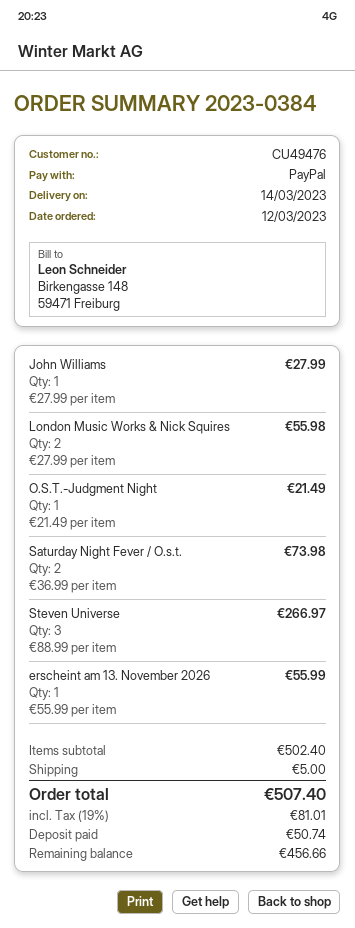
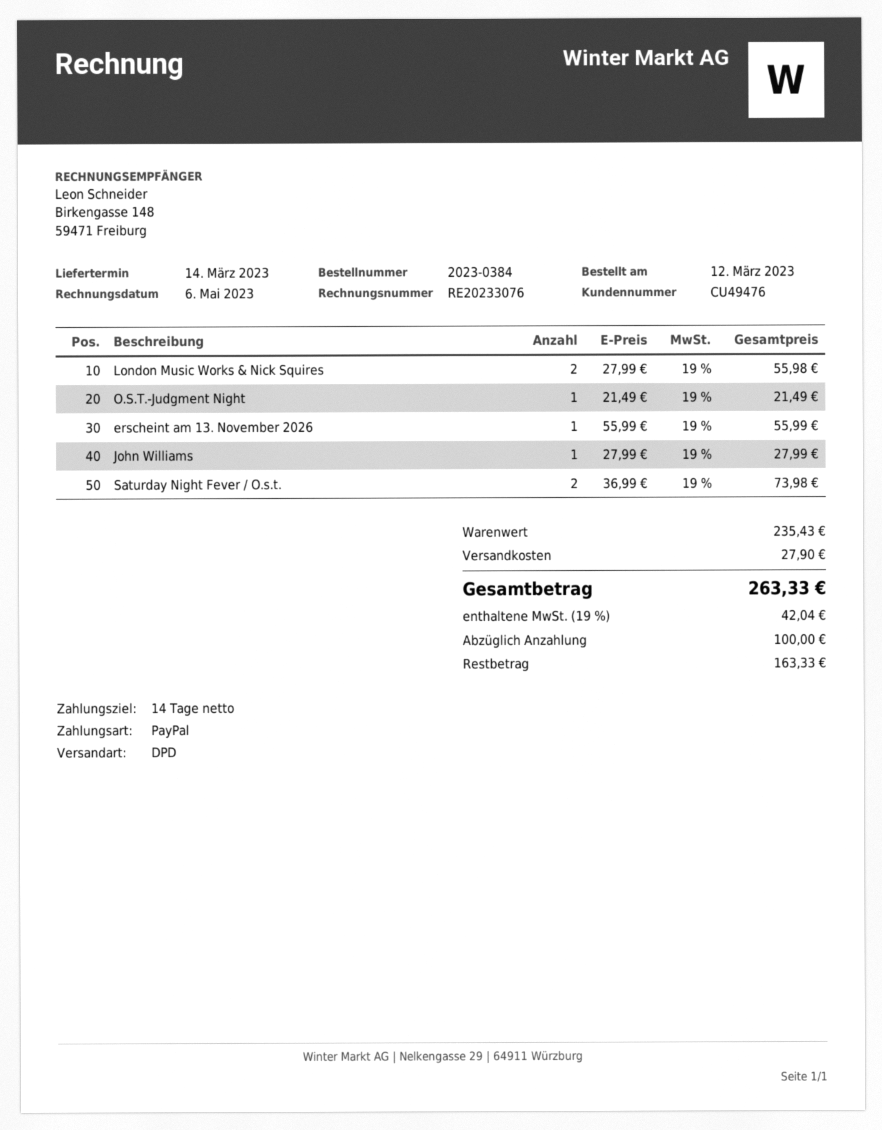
Steven Universe: 3 x 88.99 = 266.97 -> none
subtotal: 502.40 -> 235.43
shipping: 5.00 -> 27.90
tax: 19% = 81.01 -> 19% = 42.04
total: 507.40 -> 263.33
deposit: 50.74 -> 100.00
balance: 456.66 -> 163.33

